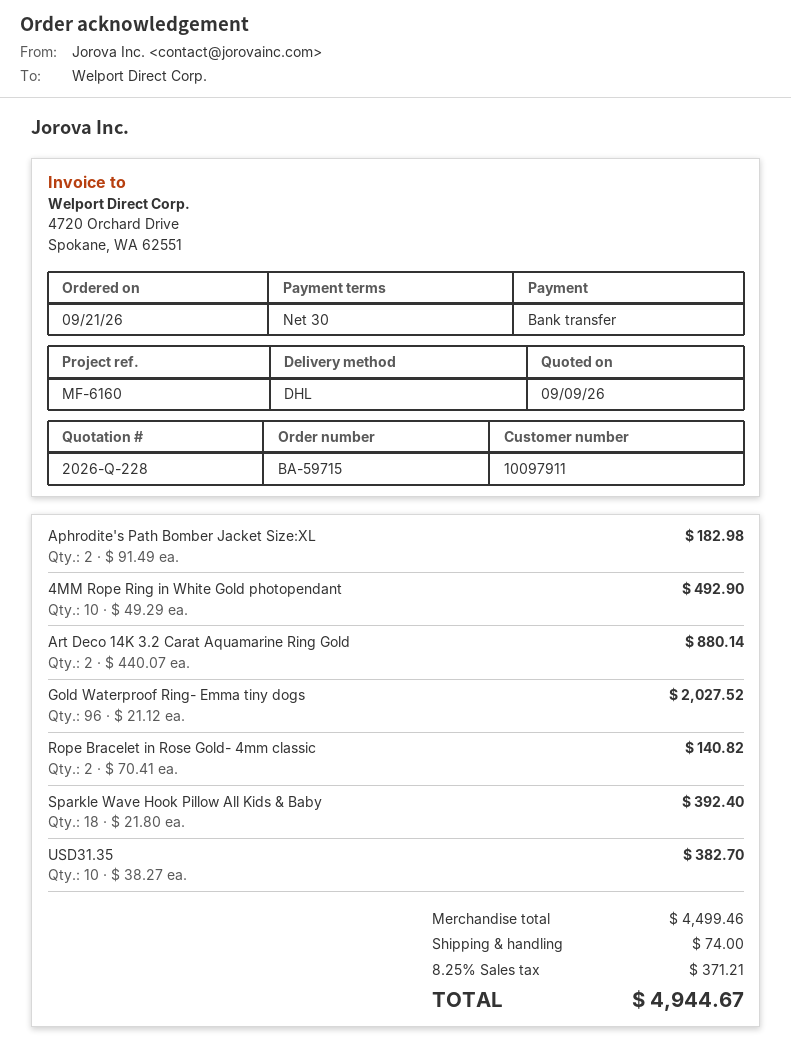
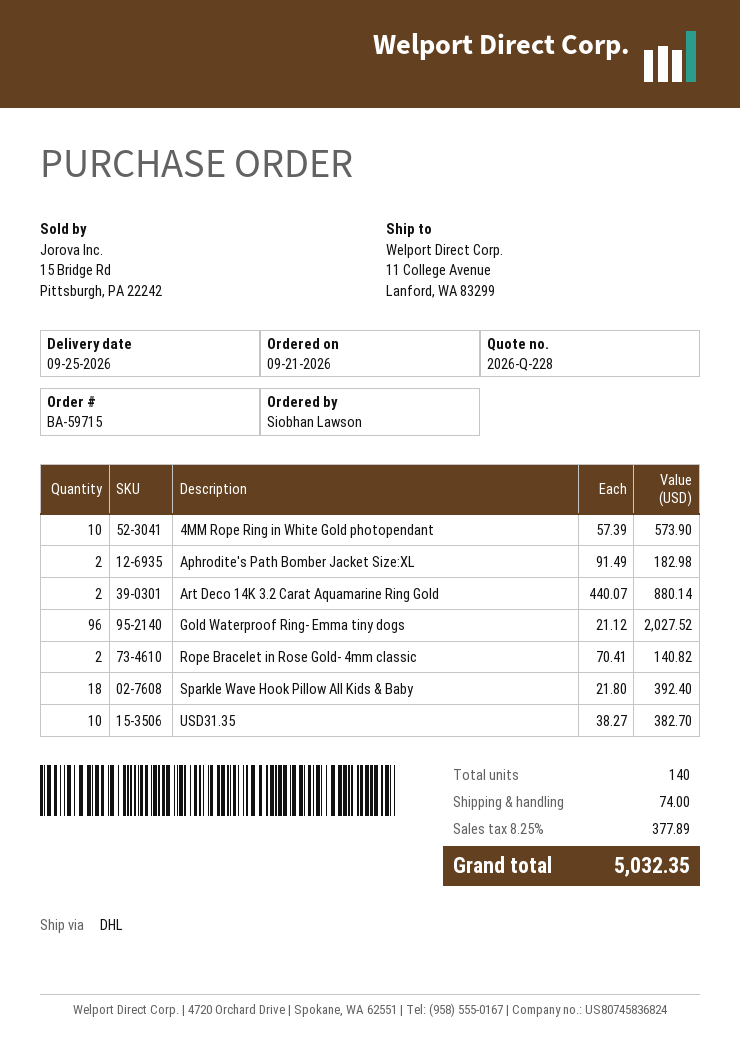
4MM Rope Ring in White Gold photopendant: 10 x 49.29 = 492.90 -> 10 x 57.39 = 573.90
tax: 8.25% = 371.21 -> 8.25% = 377.89
total: 4944.67 -> 5032.35

